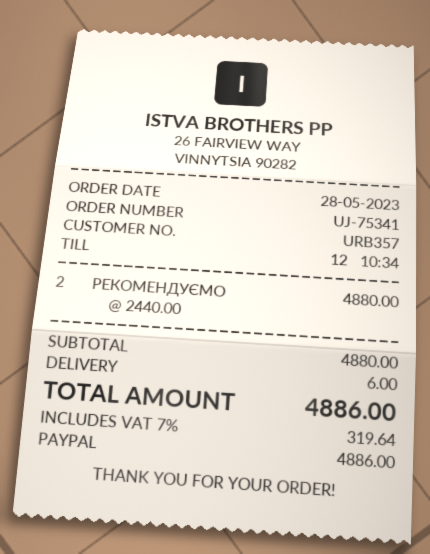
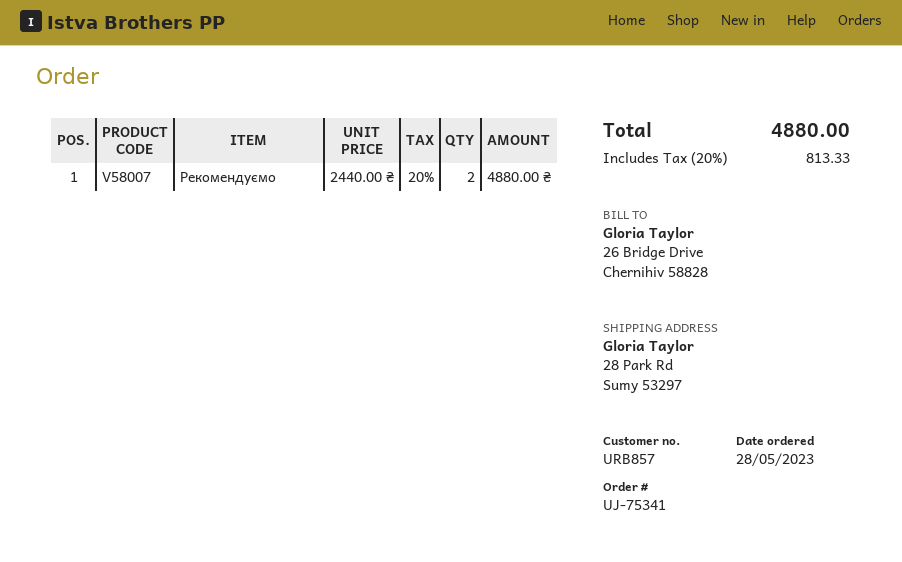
customer number: URB357 -> URB857
shipping: 6.00 -> none
tax: 7% = 319.64 -> 20% = 813.33
total: 4886.00 -> 4880.00

